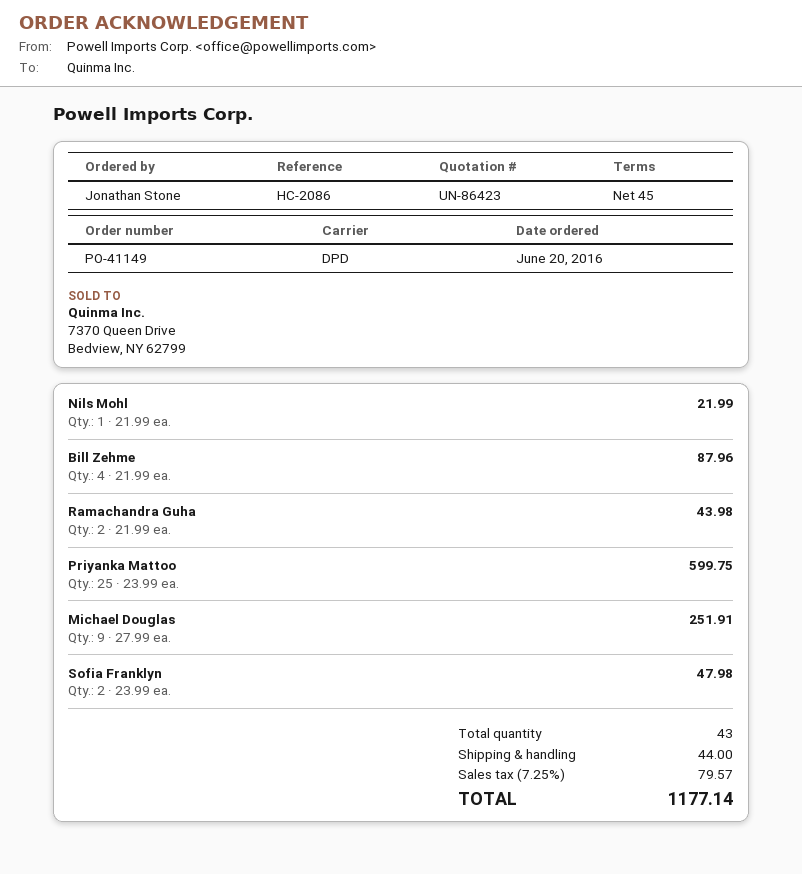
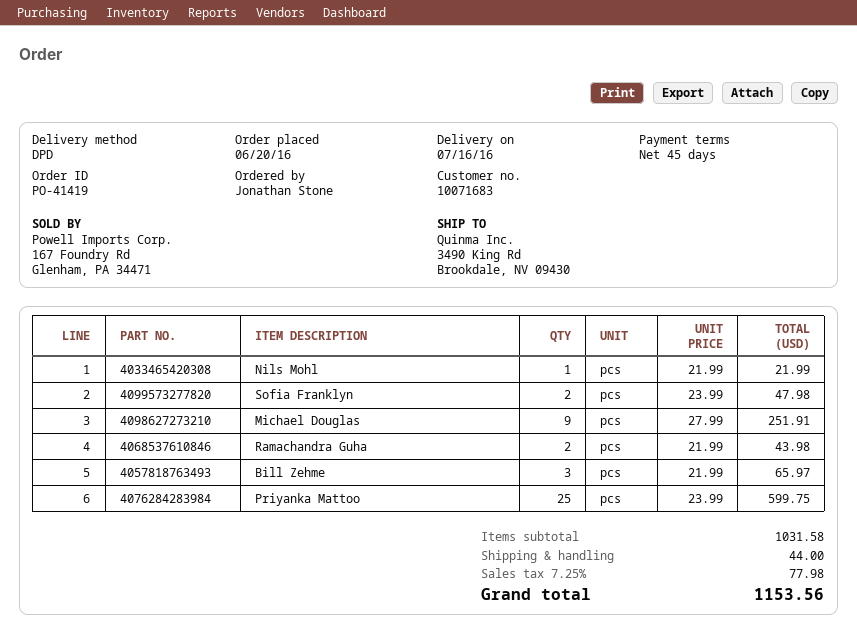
order number: PO-41149 -> PO-41419
Bill Zehme: 4 x 21.99 = 87.96 -> 3 x 21.99 = 65.97
tax: 7.25% = 79.57 -> 7.25% = 77.98
total: 1177.14 -> 1153.56

